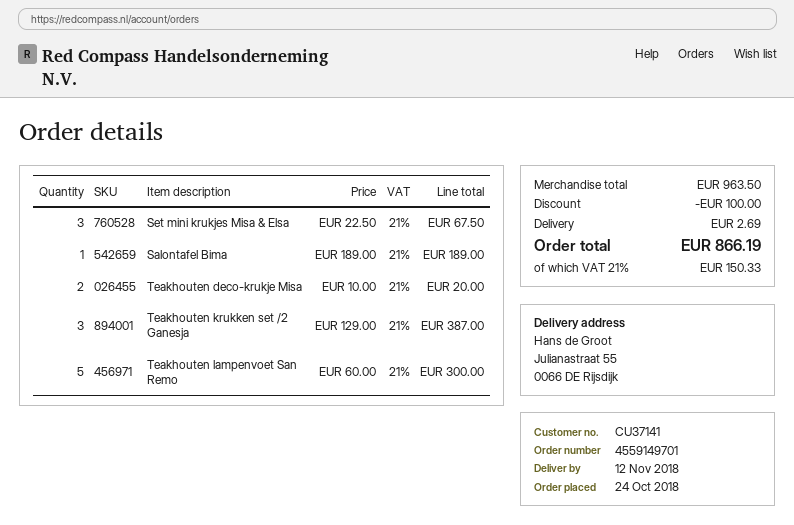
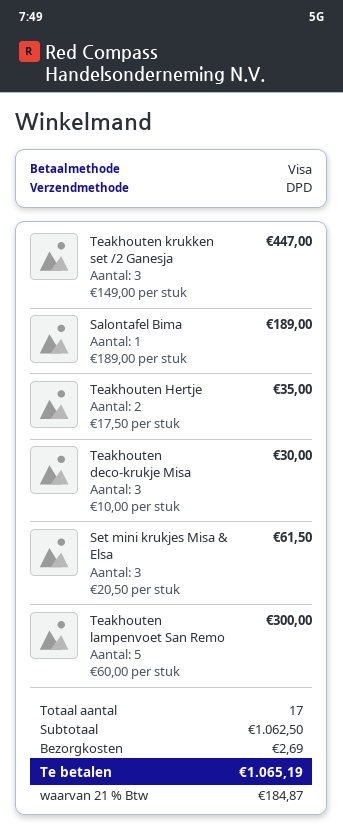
Set mini krukjes Misa & Elsa: 3 x 22.50 = 67.50 -> 3 x 20.50 = 61.50
Teakhouten deco-krukje Misa: 2 x 10.00 = 20.00 -> 3 x 10.00 = 30.00
Teakhouten krukken set /2 Ganesja: 3 x 129.00 = 387.00 -> 3 x 149.00 = 447.00
Teakhouten Hertje: none -> 2 x 17.50 = 35.00
subtotal: 963.50 -> 1062.50
discount: 100.00 -> none
tax: 21% = 150.33 -> 21% = 184.87
total: 866.19 -> 1065.19

